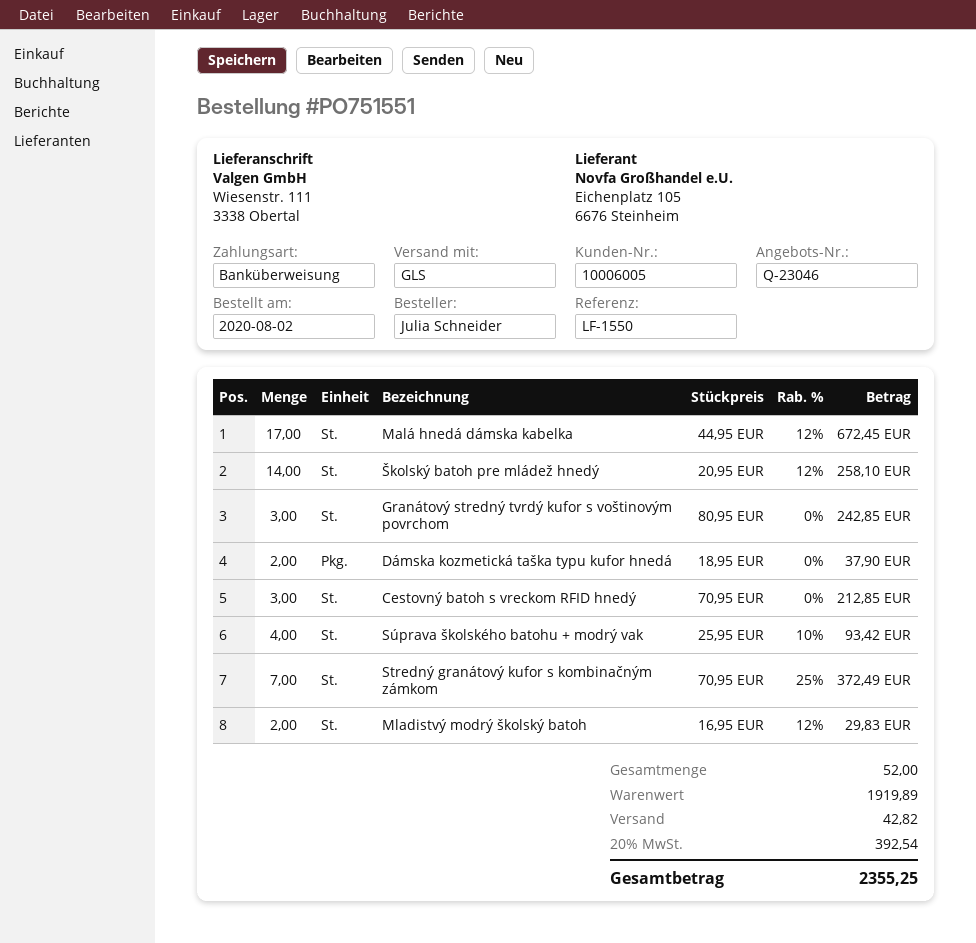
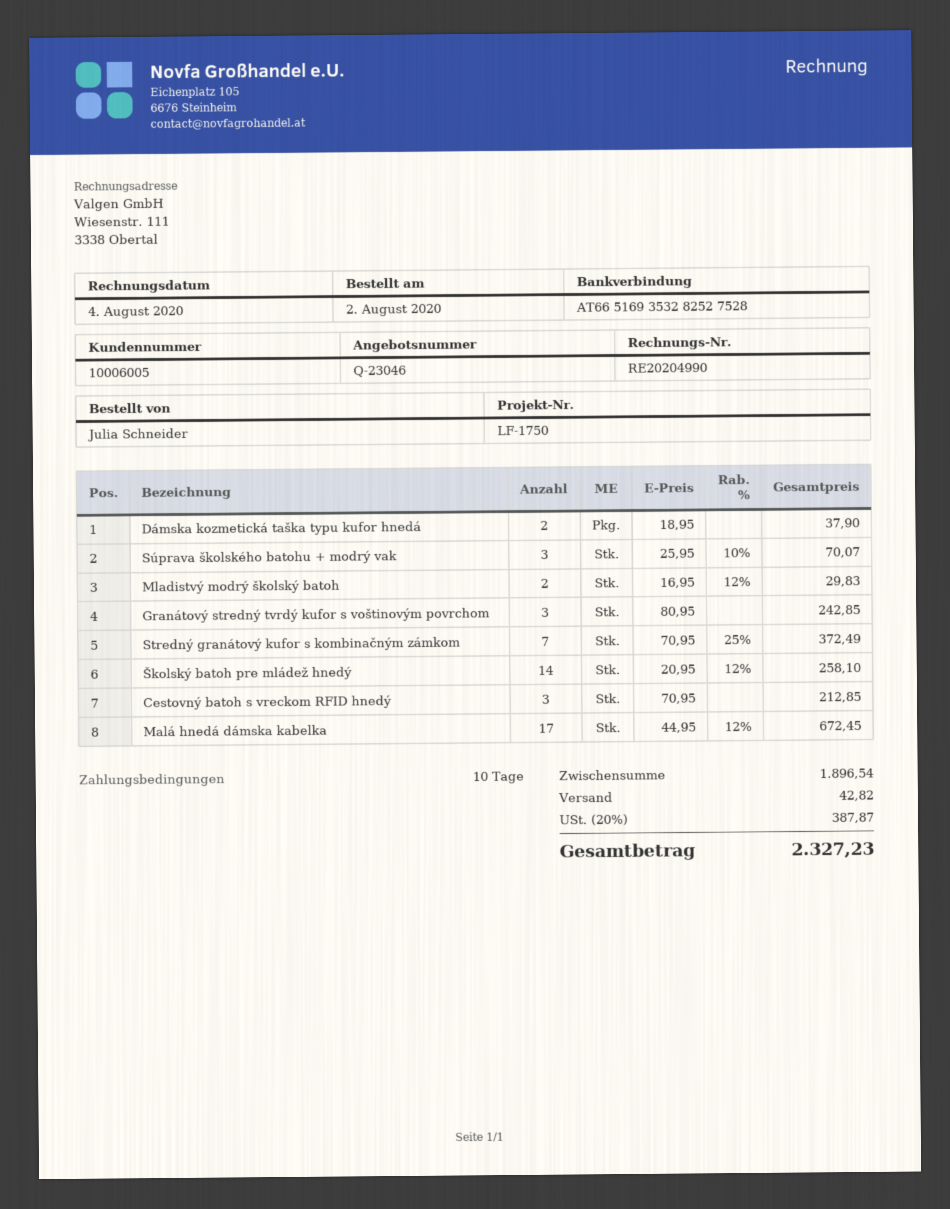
reference: LF-1550 -> LF-1750
Súprava školského batohu + modrý vak: 4 x 25.95 - 10% = 93.42 -> 3 x 25.95 - 10% = 70.07
subtotal: 1919.89 -> 1896.54
tax: 20% = 392.54 -> 20% = 387.87
total: 2355.25 -> 2327.23

